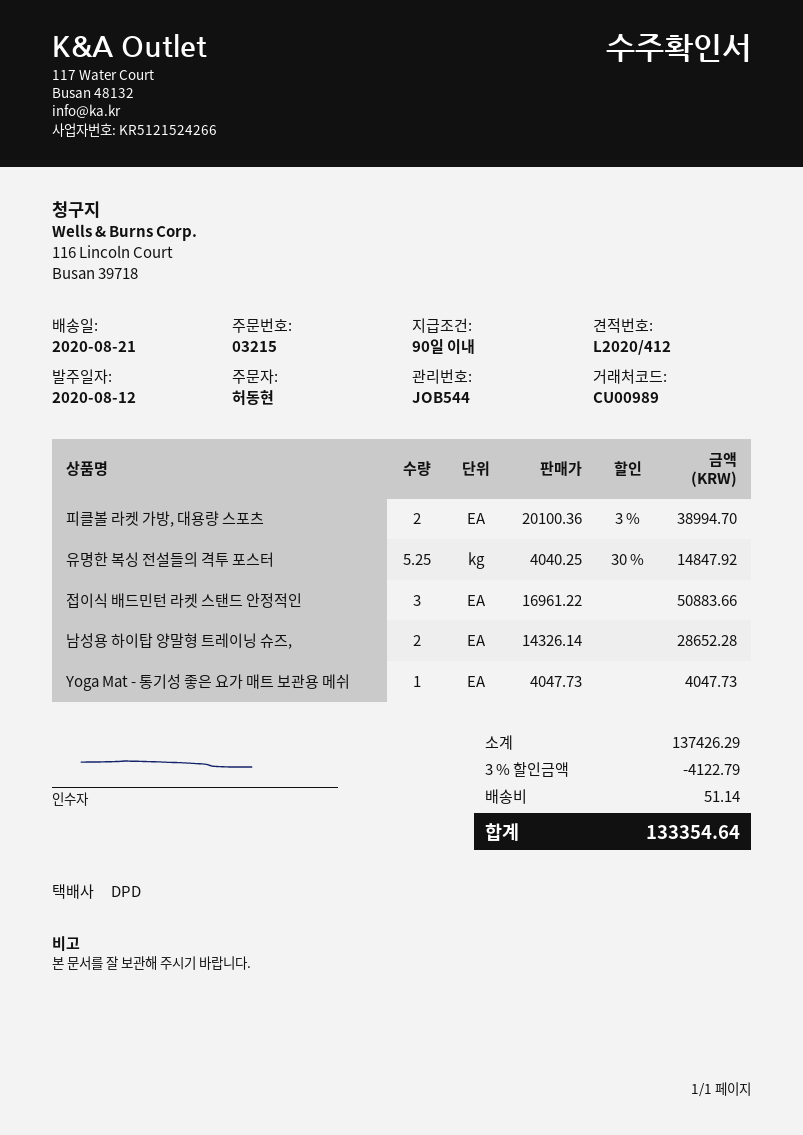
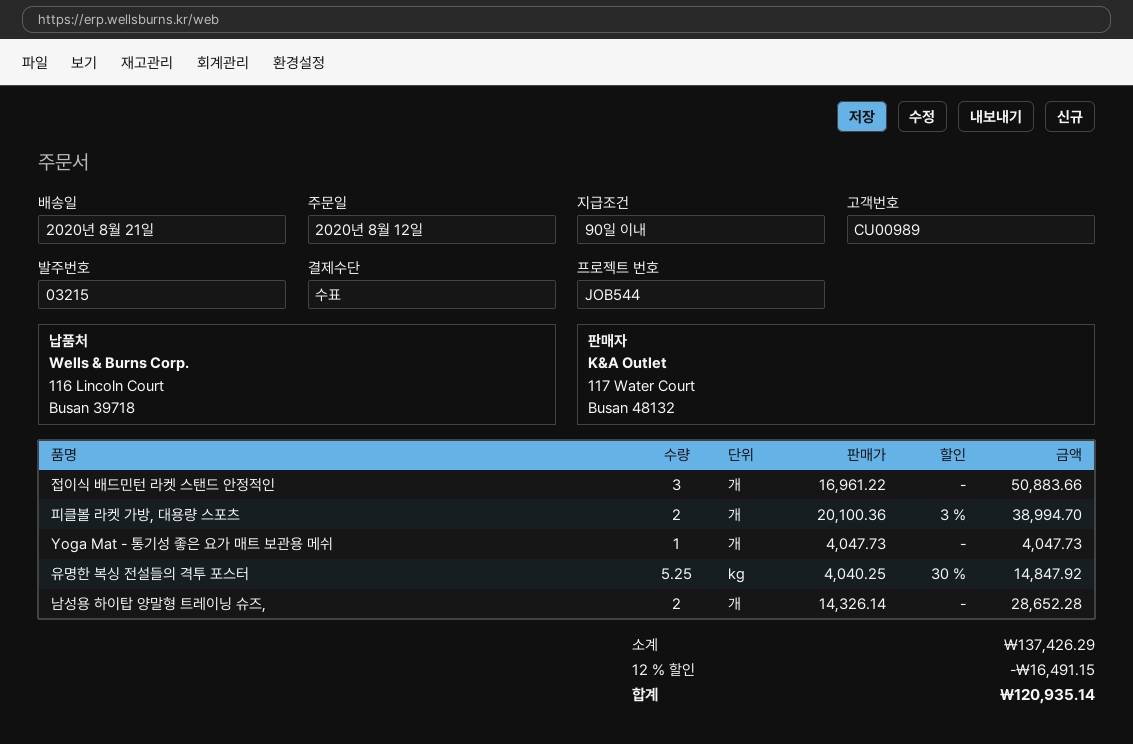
discount: 3% = 4122.79 -> 12% = 16491.15
shipping: 51.14 -> none
total: 133354.64 -> 120935.14

